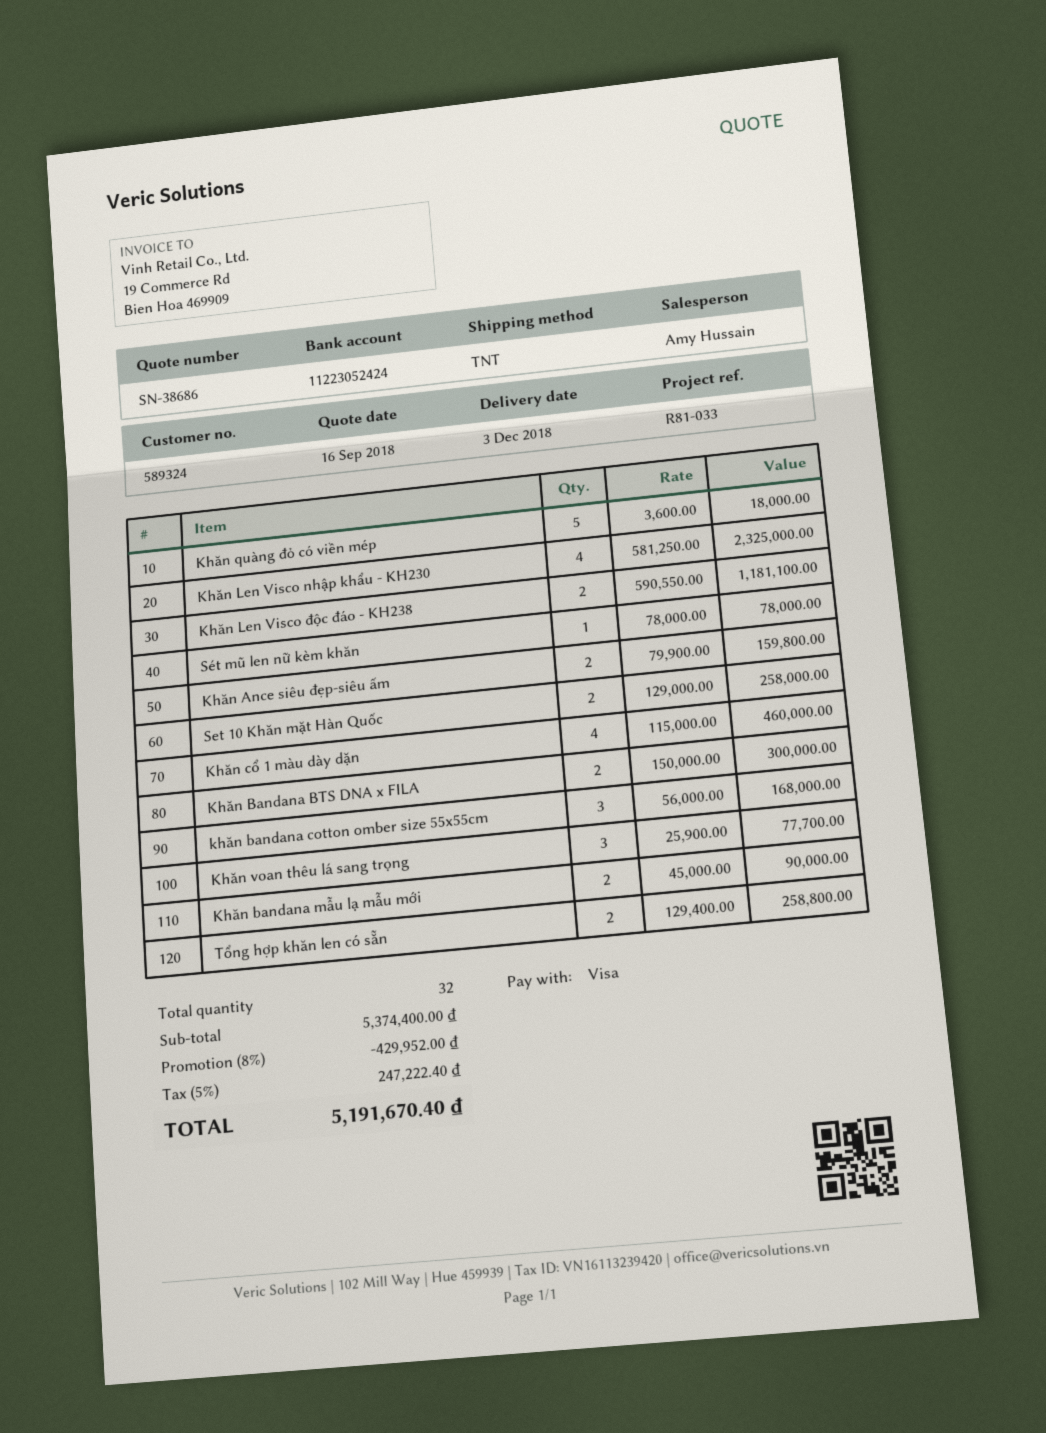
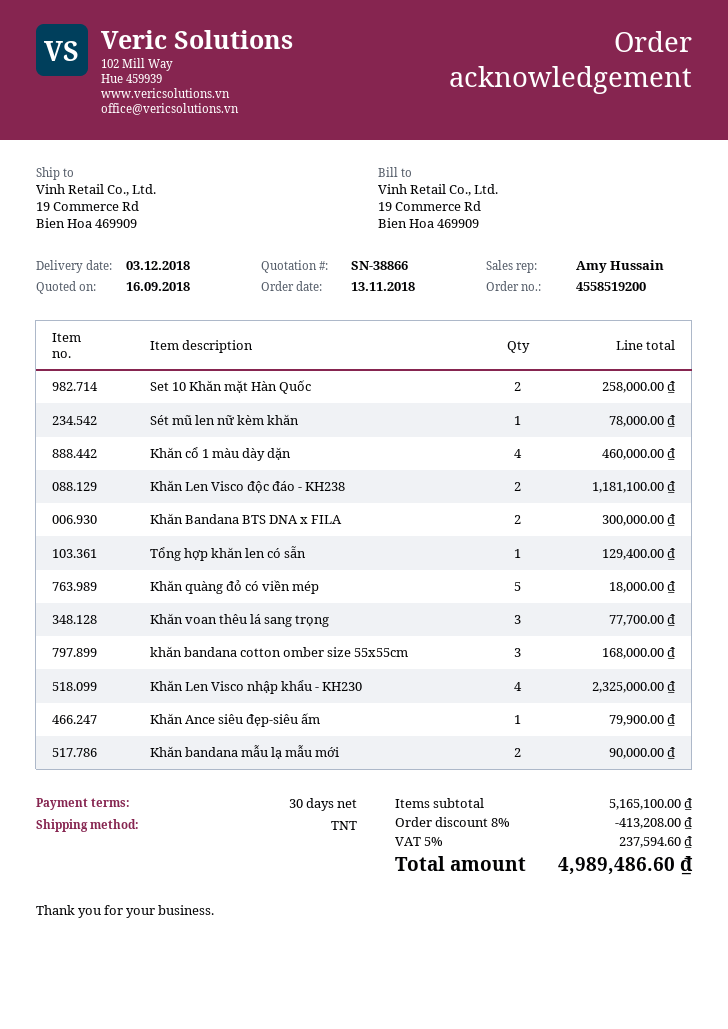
quote number: SN-38686 -> SN-38866
Khăn Ance siêu đẹp-siêu ấm: 2 for 159800.00 -> 1 for 79900.00
Tổng hợp khăn len có sẵn: 2 for 258800.00 -> 1 for 129400.00
subtotal: 5374400.00 -> 5165100.00
discount: 8% = 429952.00 -> 8% = 413208.00
tax: 5% = 247222.40 -> 5% = 237594.60
total: 5191670.40 -> 4989486.60

